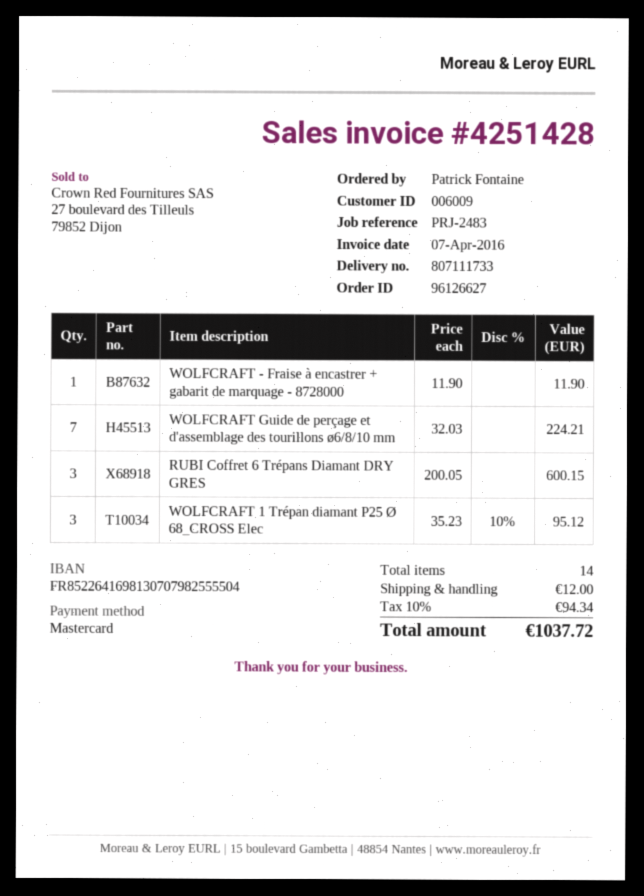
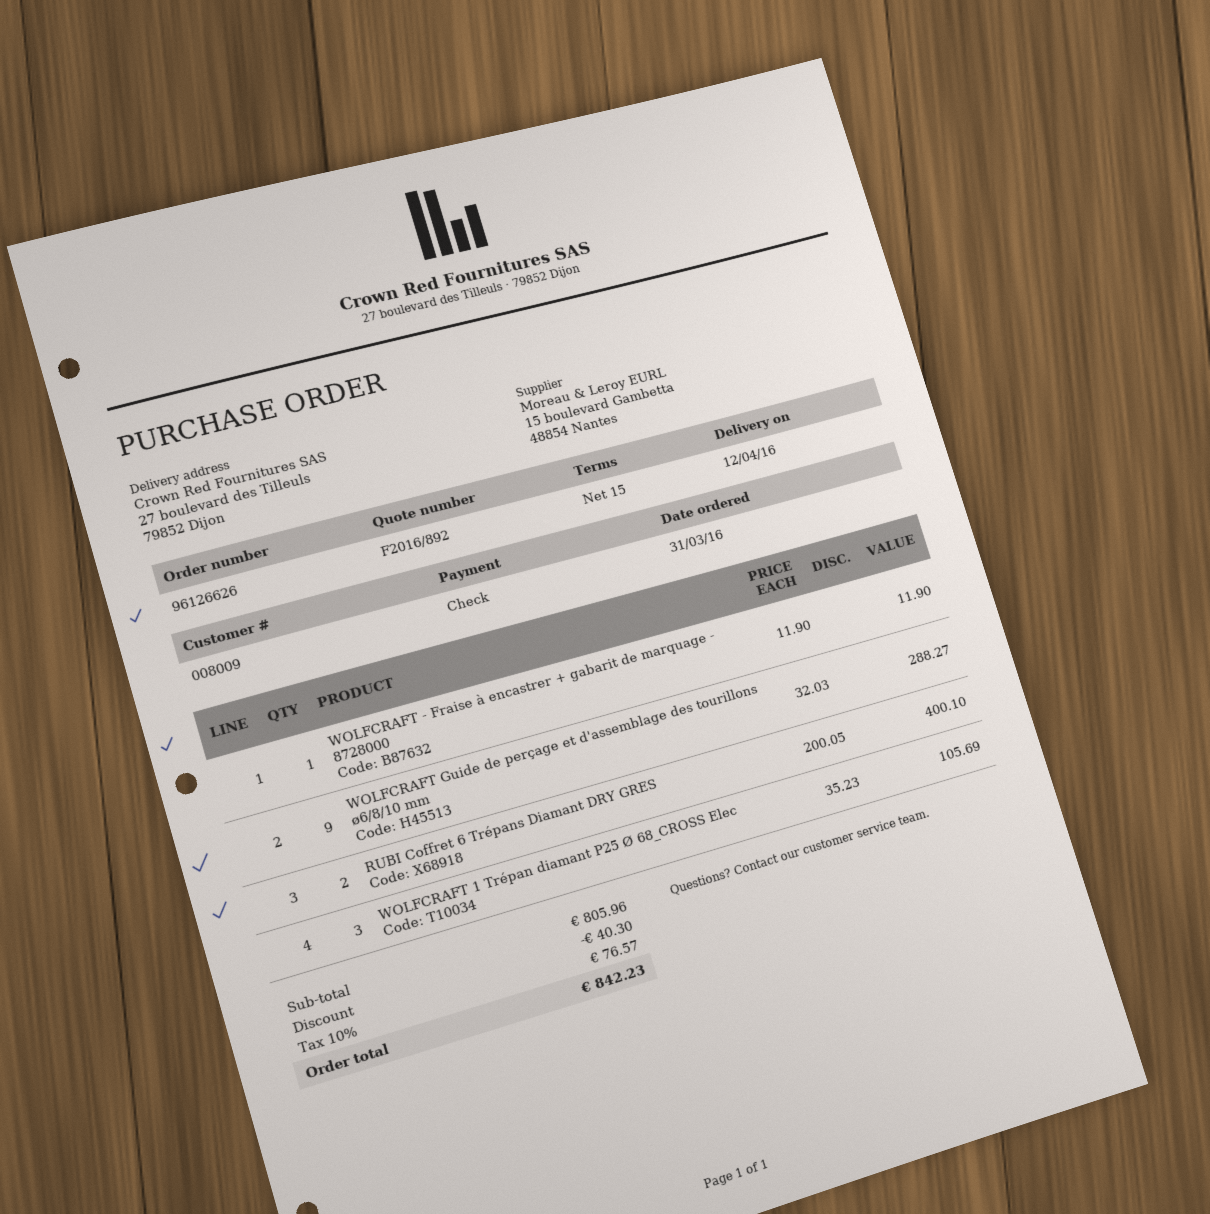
order number: 96126627 -> 96126626
customer number: 006009 -> 008009
payment method: Mastercard -> cheque
WOLFCRAFT Guide de perçage et d'assemblage des tourillons ø6/8/10 mm: 7 x 32.03 = 224.21 -> 9 x 32.03 = 288.27
RUBI Coffret 6 Trépans Diamant DRY GRES: 3 x 200.05 = 600.15 -> 2 x 200.05 = 400.10
WOLFCRAFT 1 Trépan diamant P25 Ø 68_CROSS Elec: 3 x 35.23 - 10% = 95.12 -> 3 x 35.23 = 105.69
discount: none -> 40.30
shipping: 12.00 -> none
tax: 10% = 94.34 -> 10% = 76.57
total: 1037.72 -> 842.23

